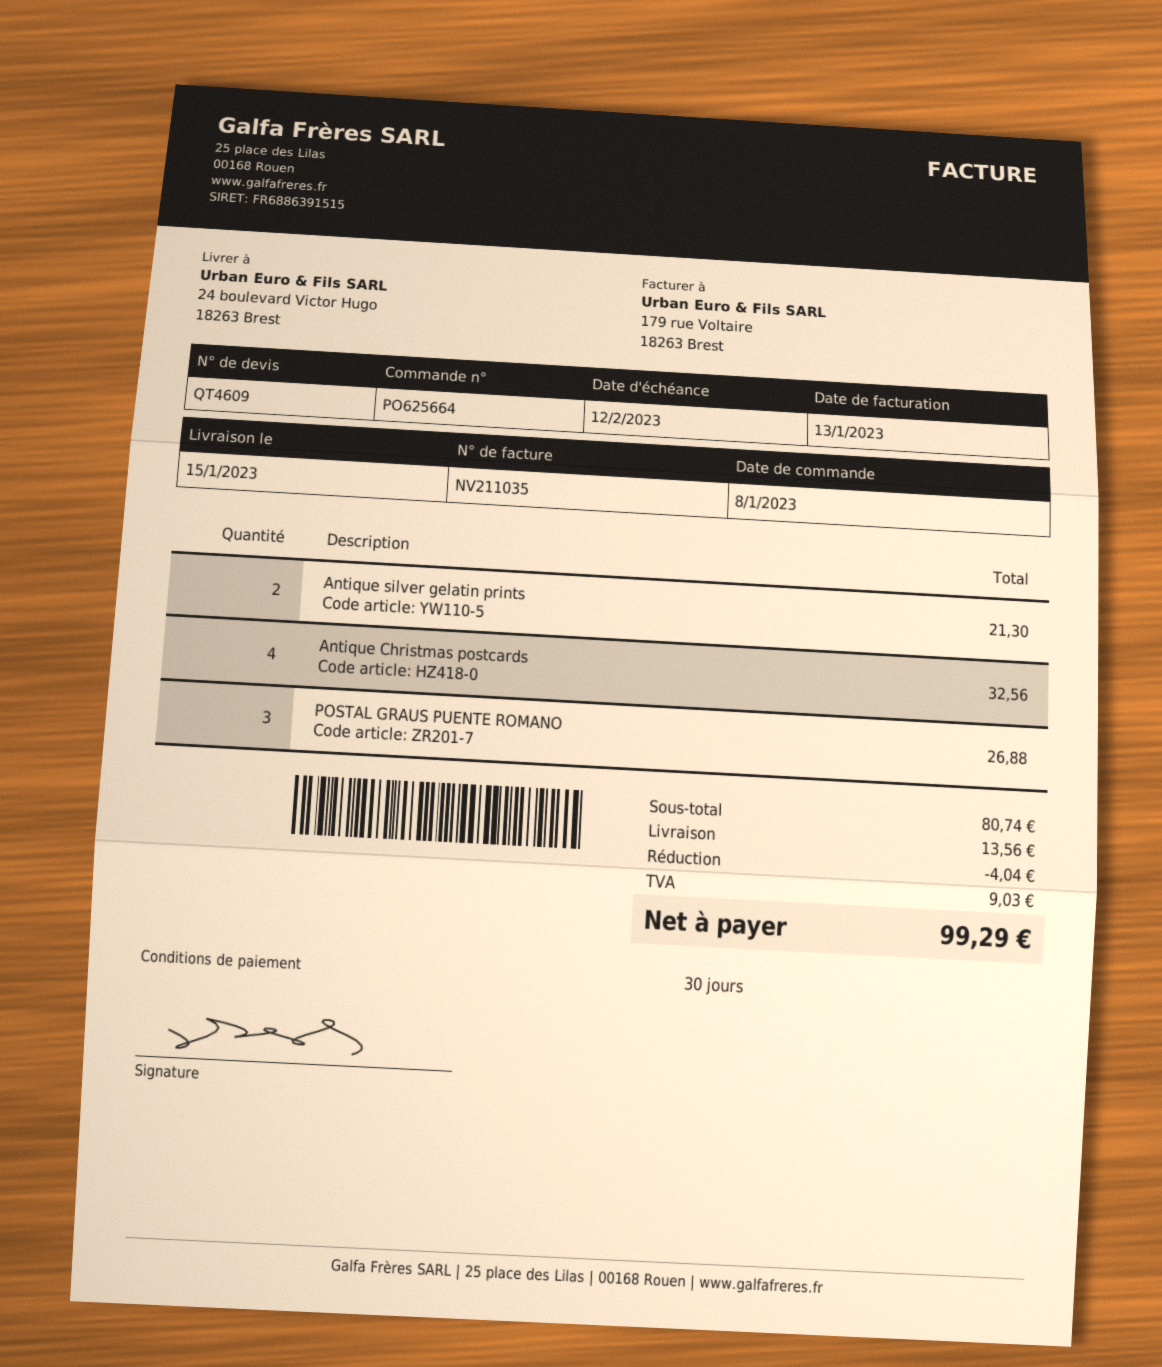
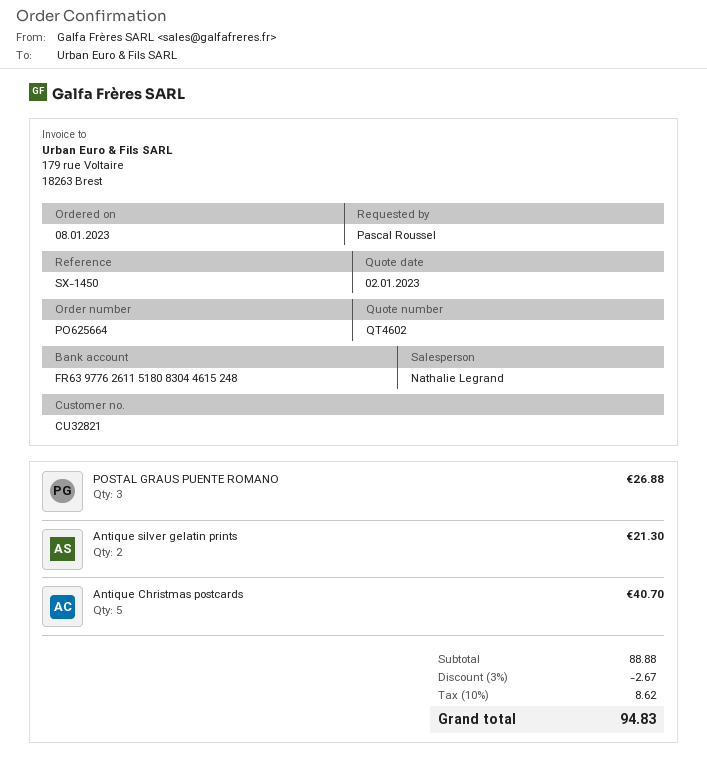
quote number: QT4609 -> QT4602
Antique Christmas postcards: 4 for 32.56 -> 5 for 40.70
subtotal: 80.74 -> 88.88
discount: 4.04 -> 2.67
shipping: 13.56 -> none
tax: 9.03 -> 8.62
total: 99.29 -> 94.83

